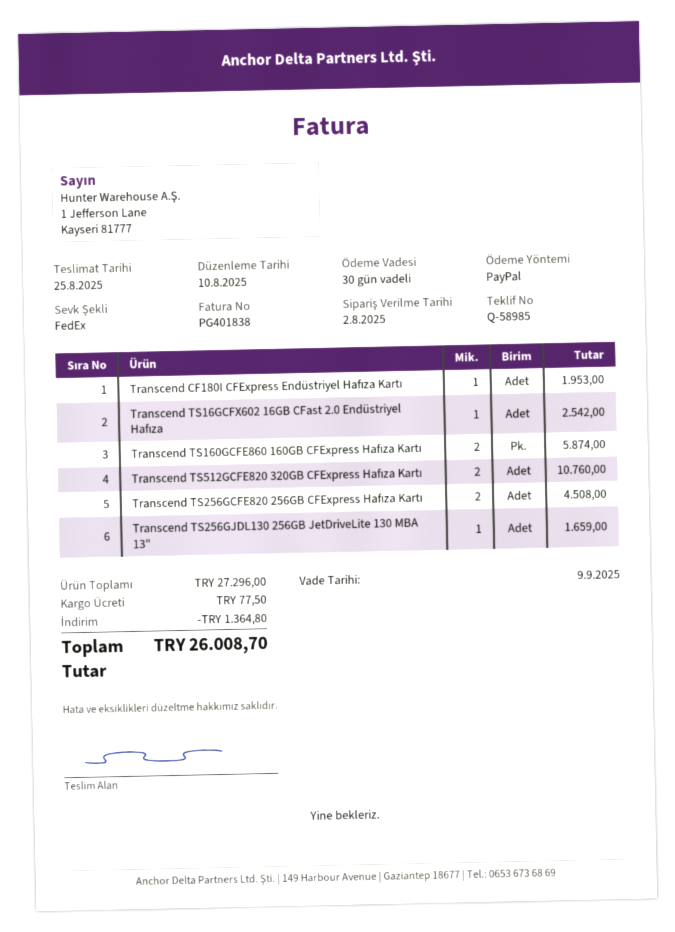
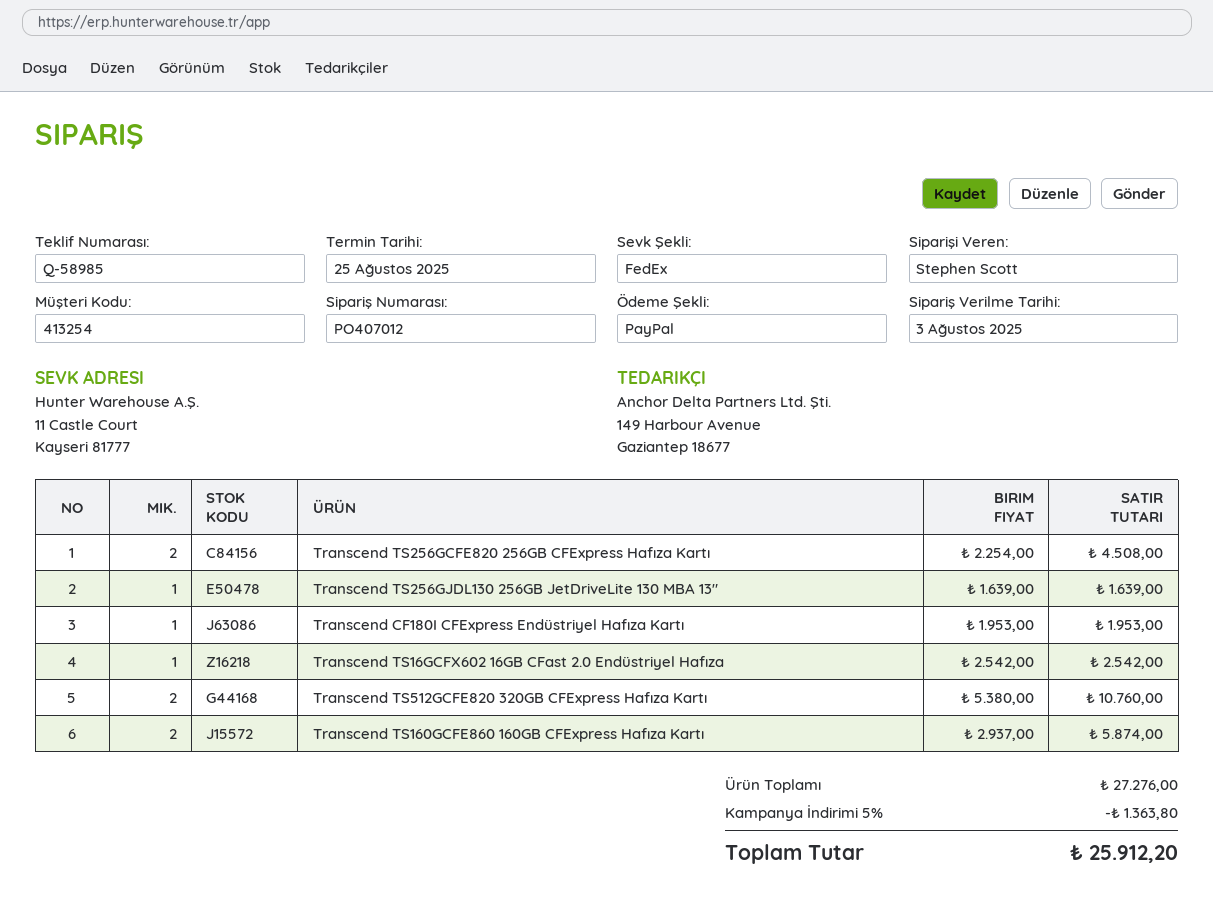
order date: 2025-08-02 -> 2025-08-03
Transcend TS256GJDL130 256GB JetDriveLite 130 MBA 13": 1 for 1659.00 -> 1 for 1639.00
subtotal: 27296.00 -> 27276.00
discount: 1364.80 -> 1363.80
shipping: 77.50 -> none
total: 26008.70 -> 25912.20

